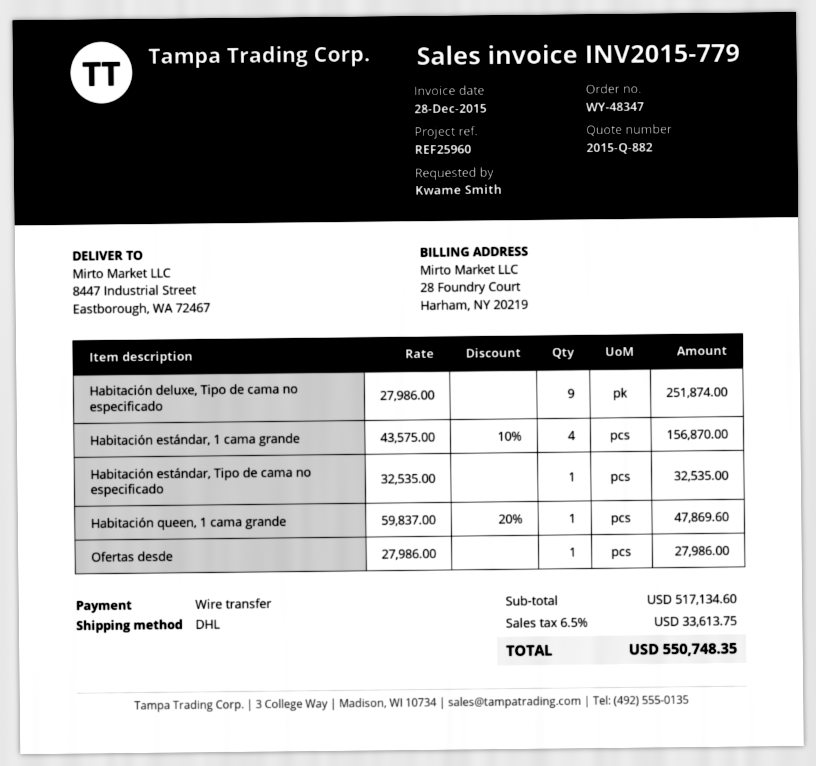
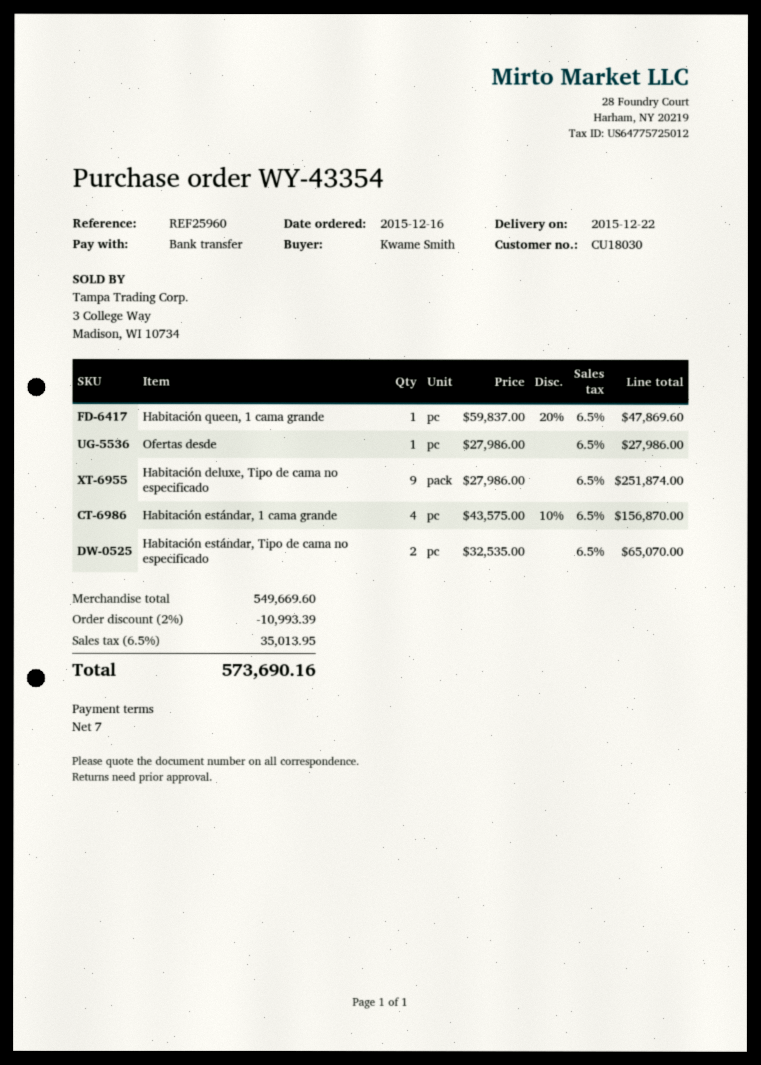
order number: WY-48347 -> WY-43354
Habitación estándar, Tipo de cama no especificado: 1 x 32535.00 = 32535.00 -> 2 x 32535.00 = 65070.00
subtotal: 517134.60 -> 549669.60
discount: none -> 2% = 10993.39
tax: 6.5% = 33613.75 -> 6.5% = 35013.95
total: 550748.35 -> 573690.16

